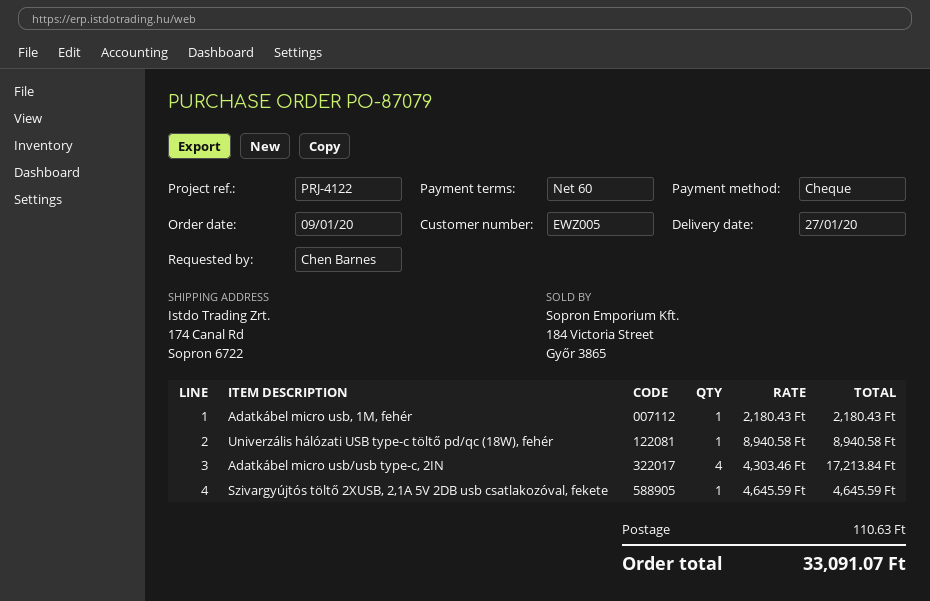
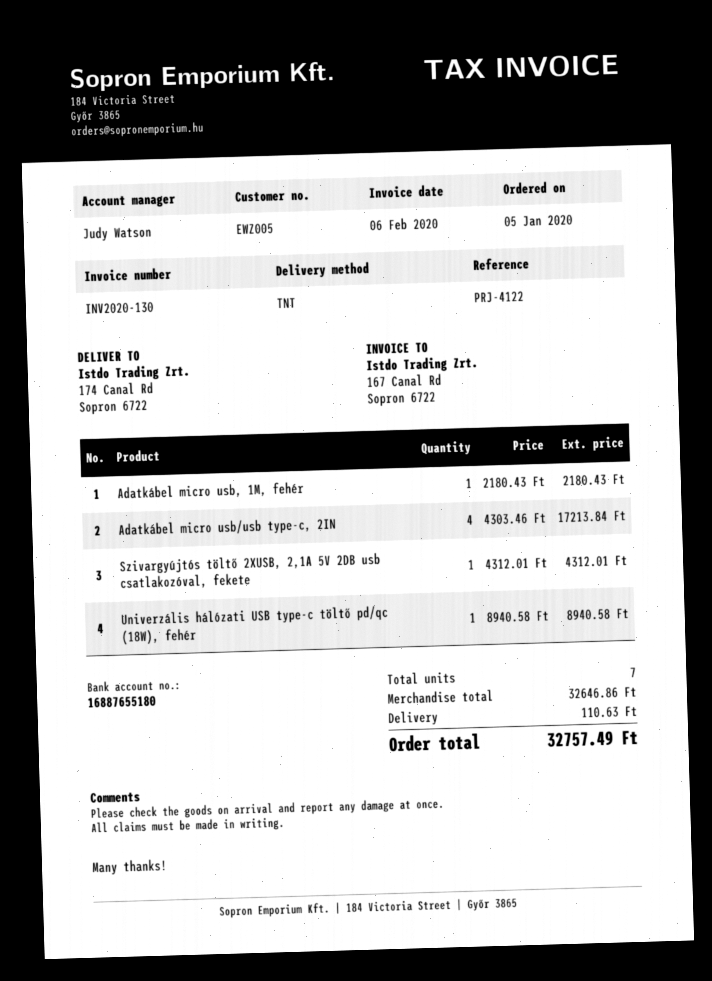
order date: 2020-01-09 -> 2020-01-05
Szivargyújtós töltő 2XUSB, 2,1A 5V 2DB usb csatlakozóval, fekete: 1 x 4645.59 = 4645.59 -> 1 x 4312.01 = 4312.01
total: 33091.07 -> 32757.49

